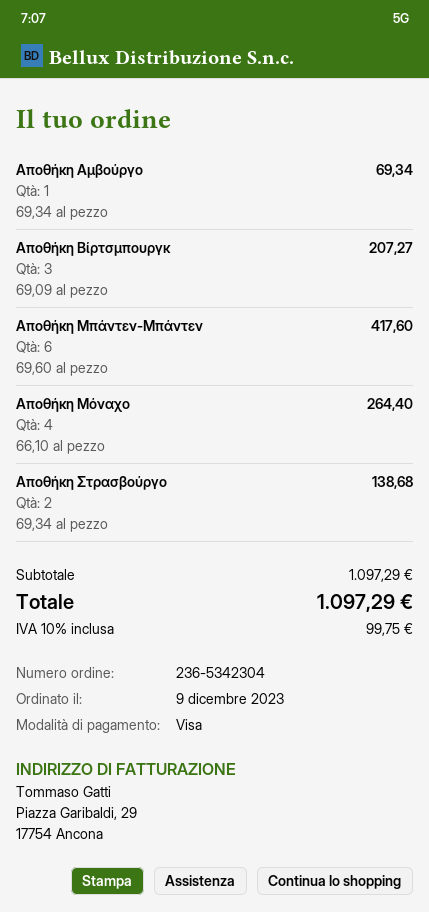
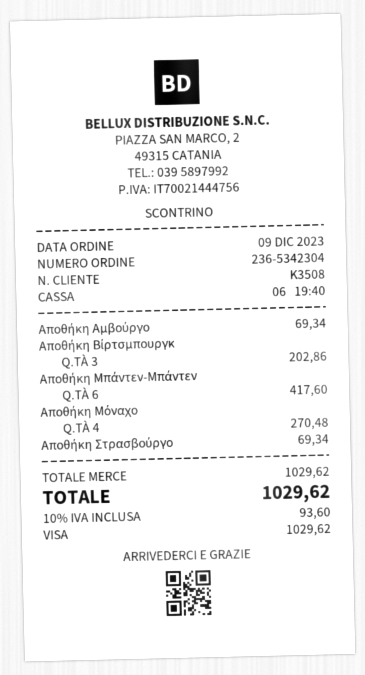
Αποθήκη Βίρτσμπουργκ: 3 for 207.27 -> 3 for 202.86
Αποθήκη Μόναχο: 4 for 264.40 -> 4 for 270.48
Αποθήκη Στρασβούργο: 2 for 138.68 -> 1 for 69.34
subtotal: 1097.29 -> 1029.62
tax: 10% = 99.75 -> 10% = 93.60
total: 1097.29 -> 1029.62

